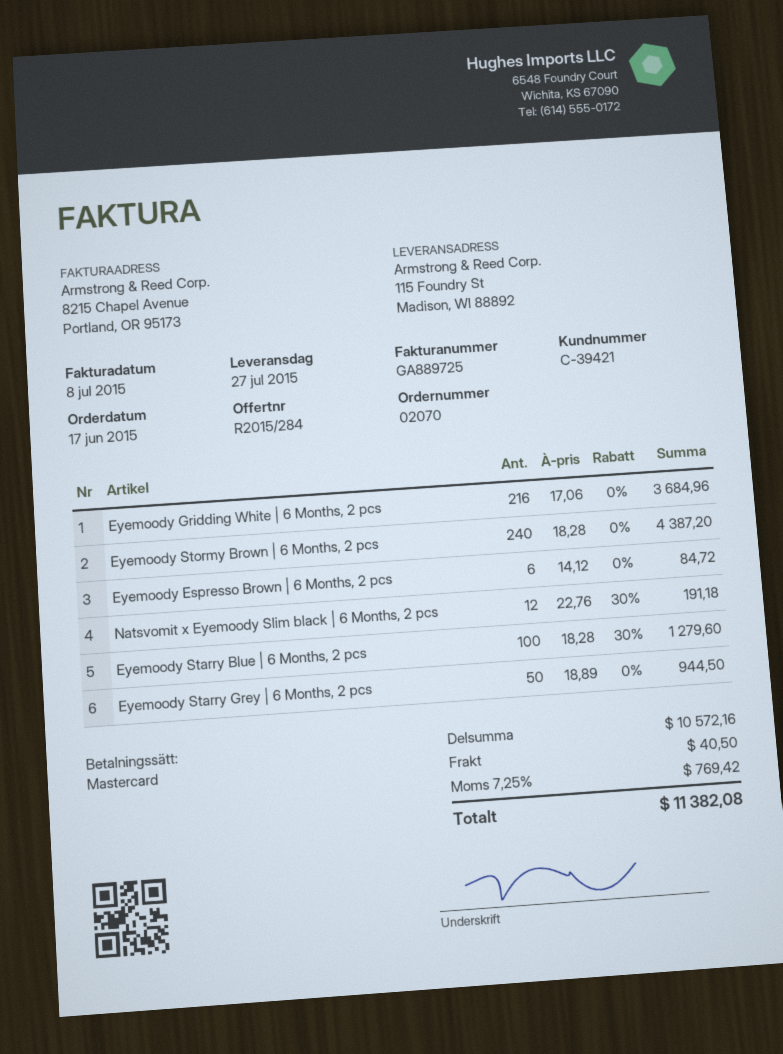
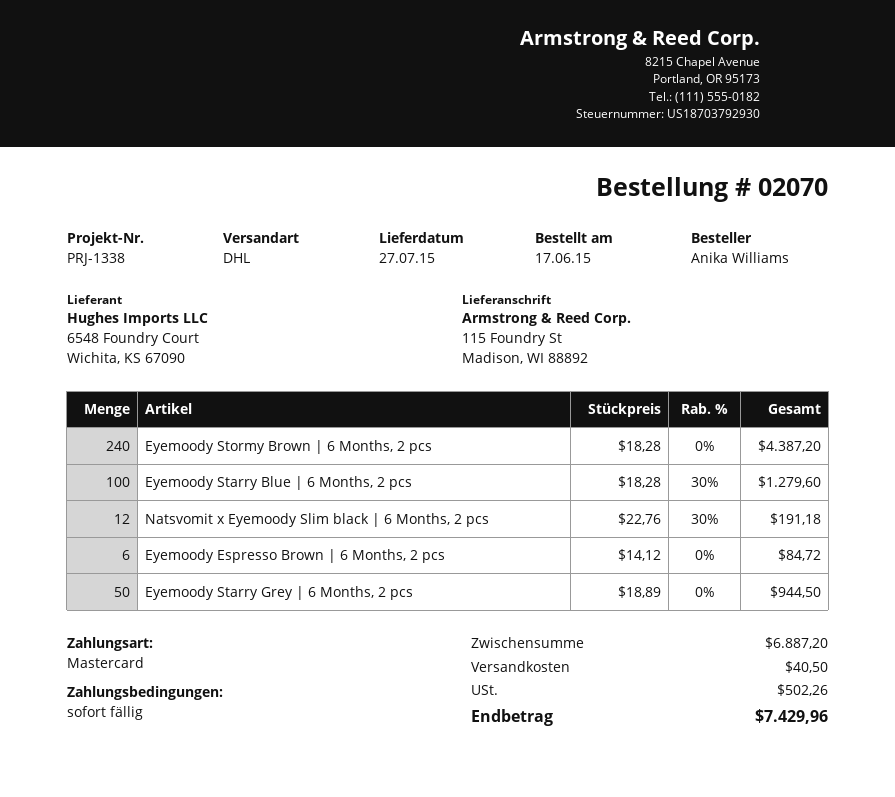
Eyemoody Gridding White | 6 Months, 2 pcs: 216 x 17.06 = 3684.96 -> none
subtotal: 10572.16 -> 6887.20
tax: 769.42 -> 502.26
total: 11382.08 -> 7429.96

